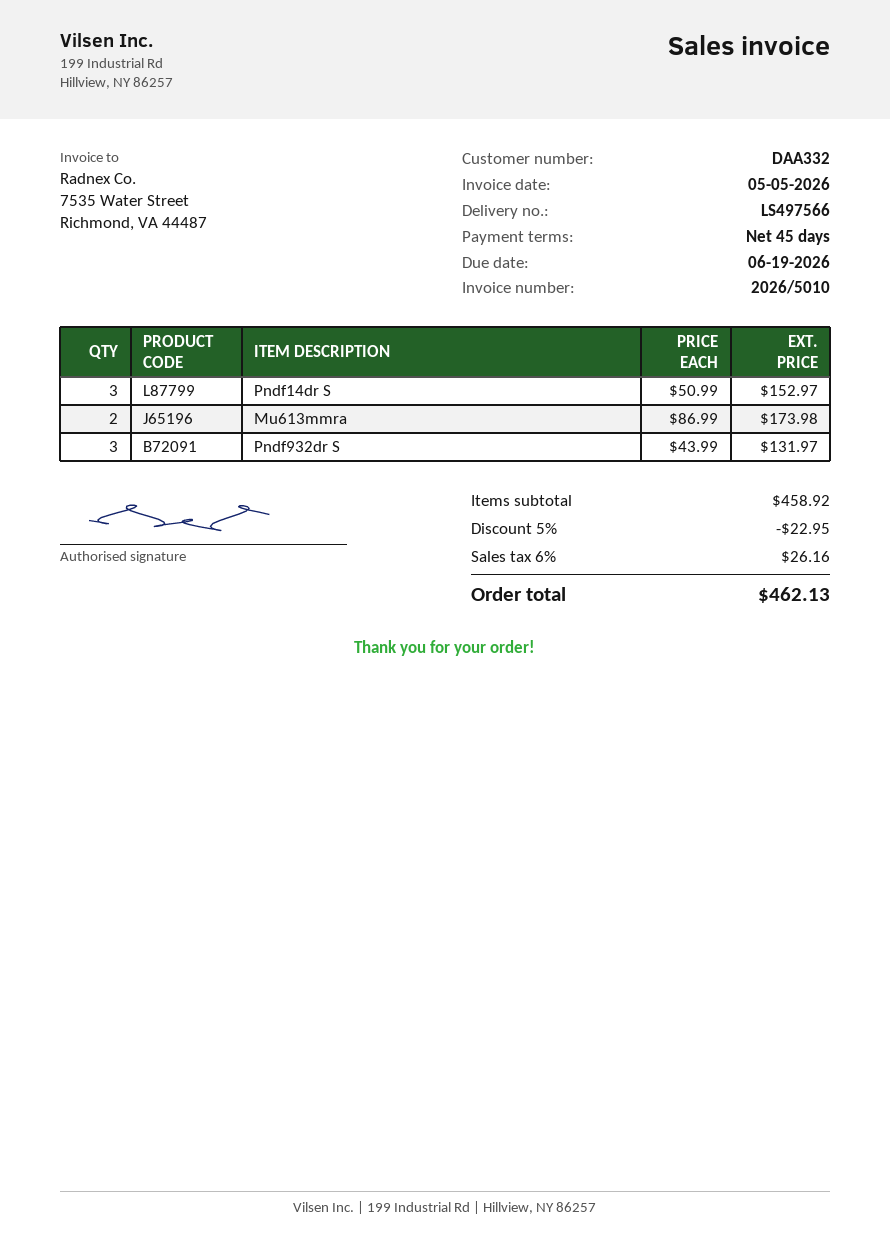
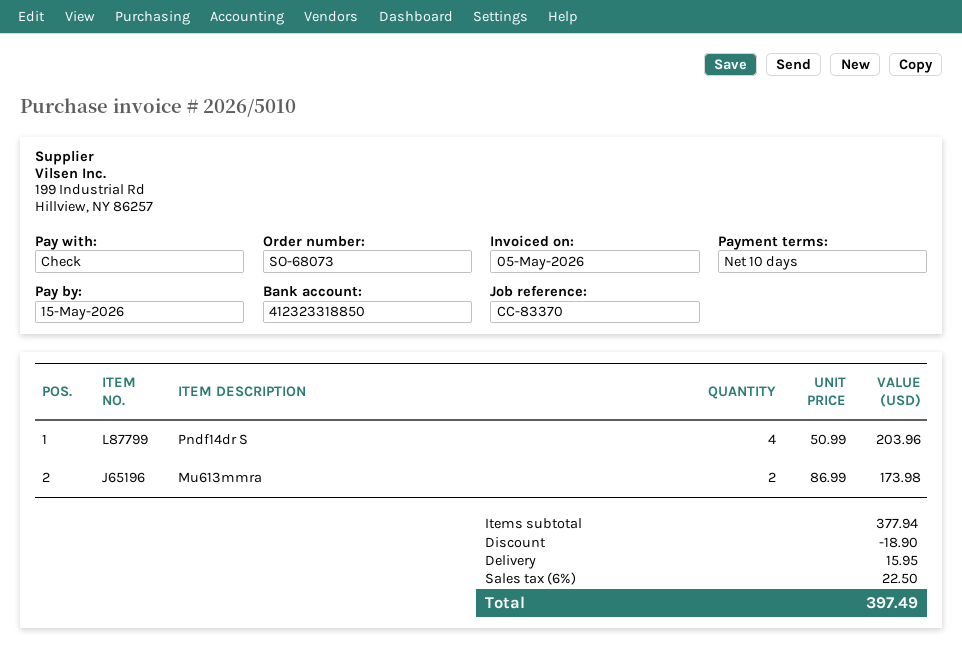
payment terms: 45 days -> 10 days
due date: 2026-06-19 -> 2026-05-15
Pndf14dr S: 3 x 50.99 = 152.97 -> 4 x 50.99 = 203.96
Pndf932dr S: 3 x 43.99 = 131.97 -> none
subtotal: 458.92 -> 377.94
discount: 22.95 -> 18.90
shipping: none -> 15.95
tax: 6% = 26.16 -> 6% = 22.50
total: 462.13 -> 397.49

